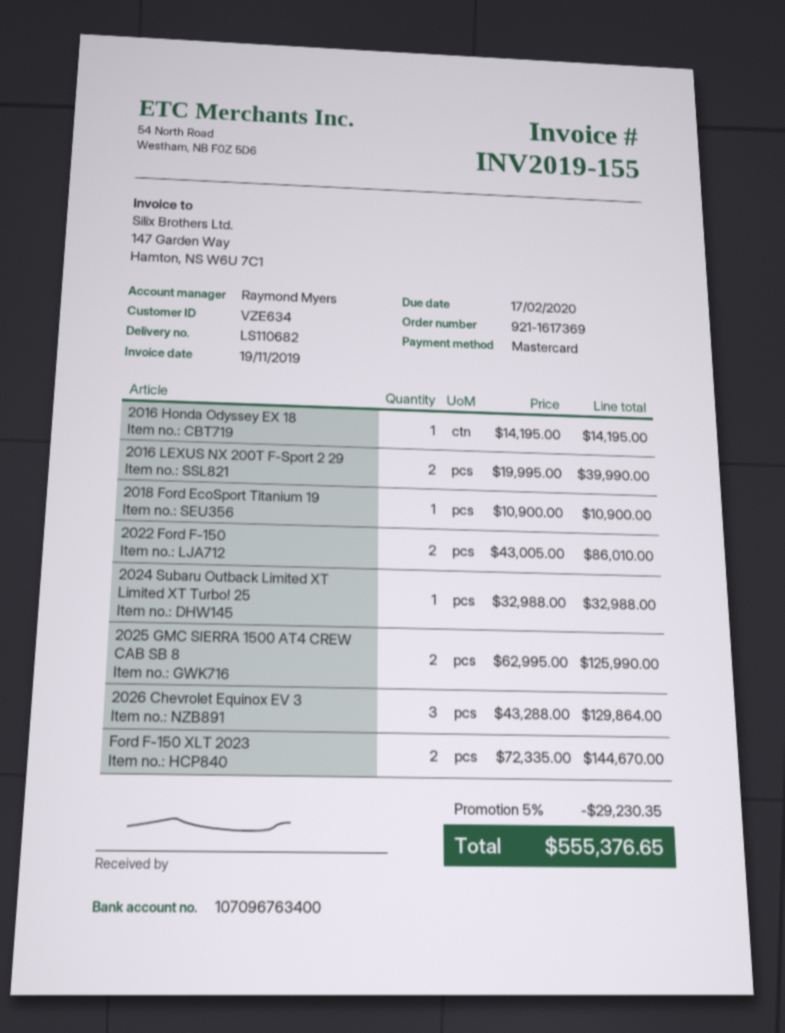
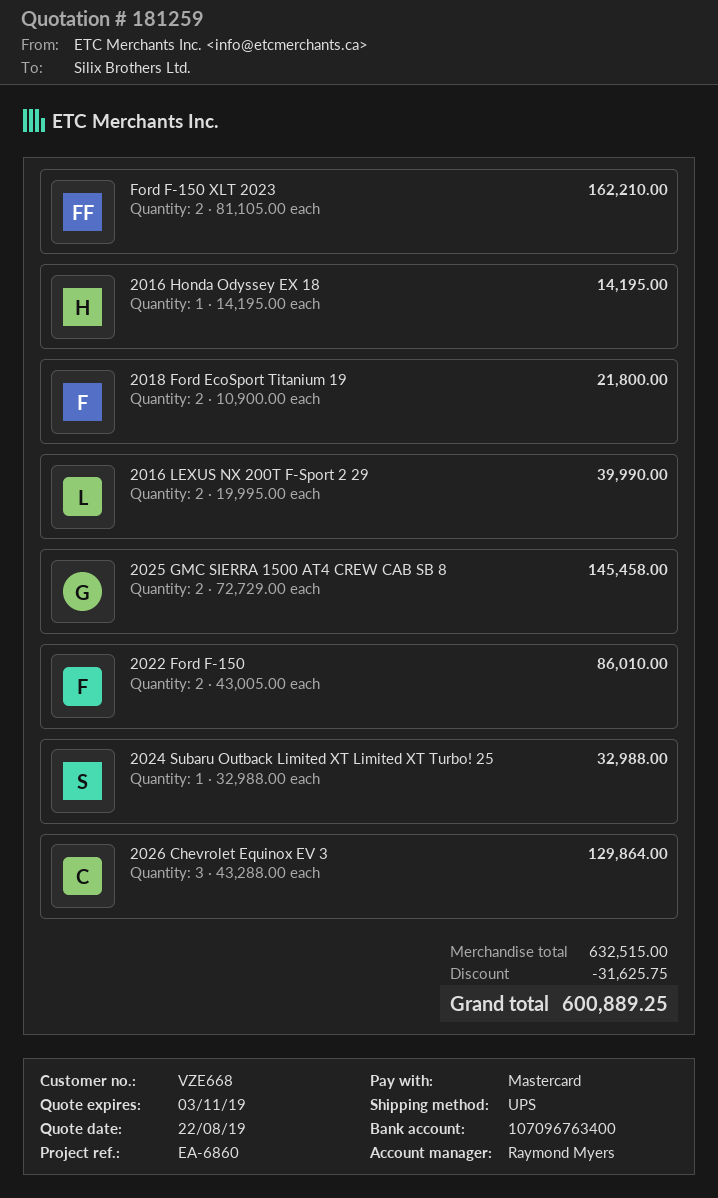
customer number: VZE634 -> VZE668
2018 Ford EcoSport Titanium 19: 1 x 10900.00 = 10900.00 -> 2 x 10900.00 = 21800.00
2025 GMC SIERRA 1500 AT4 CREW CAB SB 8: 2 x 62995.00 = 125990.00 -> 2 x 72729.00 = 145458.00
Ford F-150 XLT 2023: 2 x 72335.00 = 144670.00 -> 2 x 81105.00 = 162210.00
discount: 29230.35 -> 31625.75
total: 555376.65 -> 600889.25

